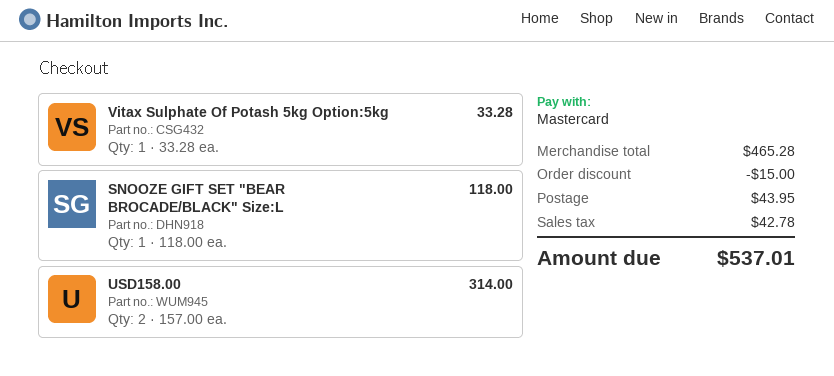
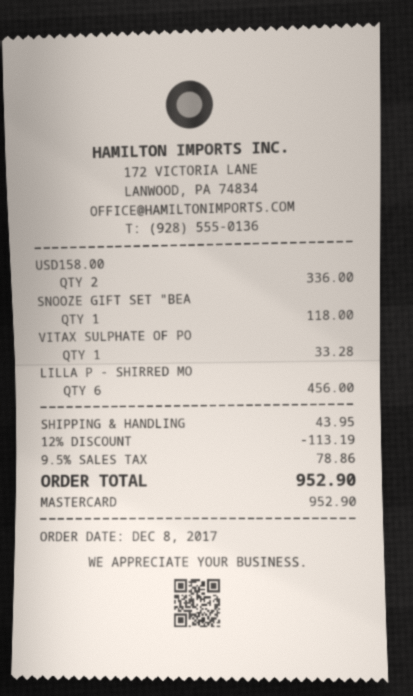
USD158.00: 2 for 314.00 -> 2 for 336.00
LILLA P - SHIRRED MO: none -> 6 for 456.00
discount: 15.00 -> 113.19
tax: 42.78 -> 78.86
total: 537.01 -> 952.90

